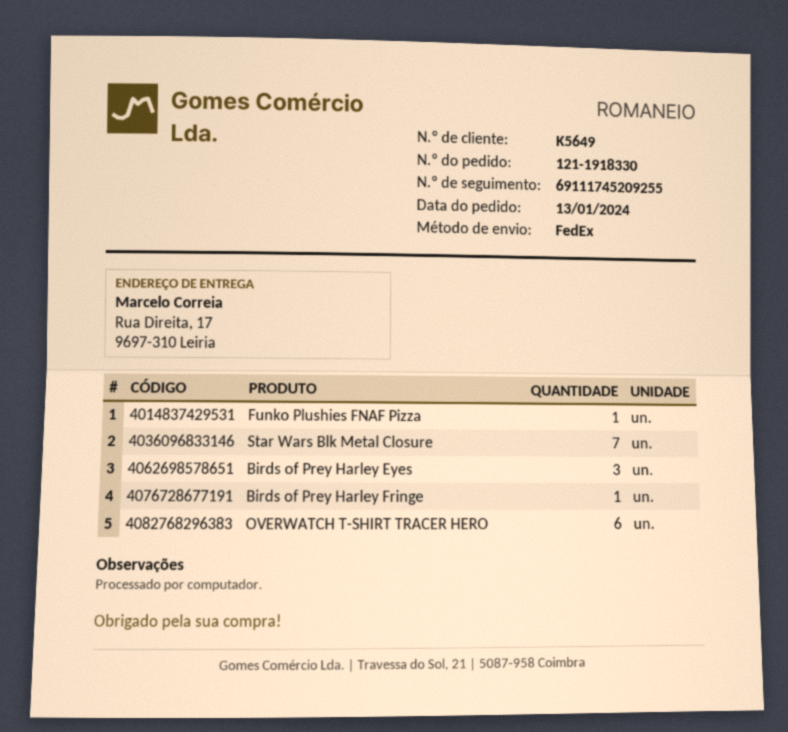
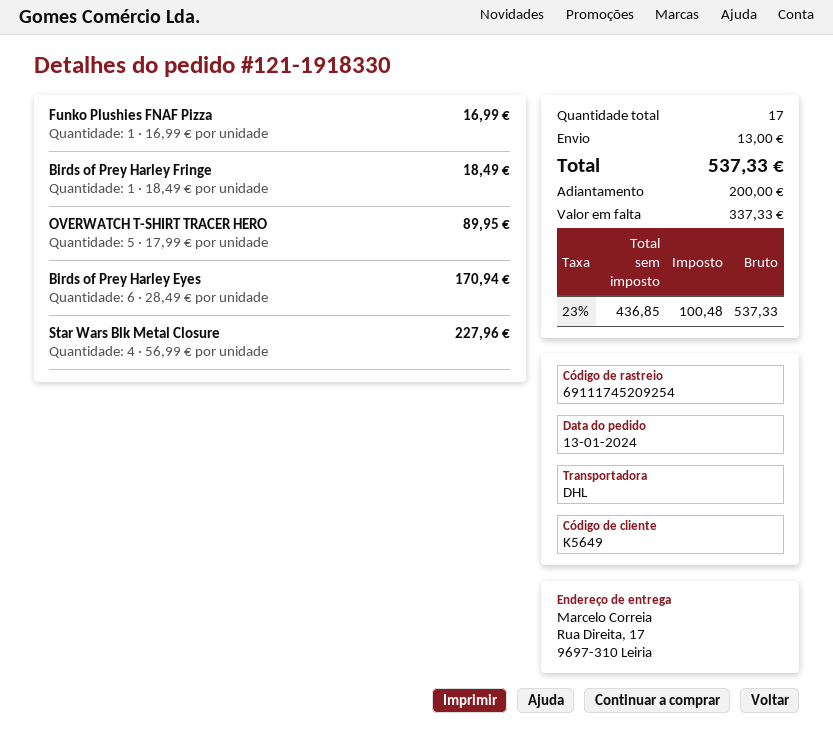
shipping method: FedEx -> DHL
tracking number: 69111745209255 -> 69111745209254
Star Wars Blk Metal Closure: 7 -> 4
Birds of Prey Harley Eyes: 3 -> 6
OVERWATCH T-SHIRT TRACER HERO: 6 -> 5

